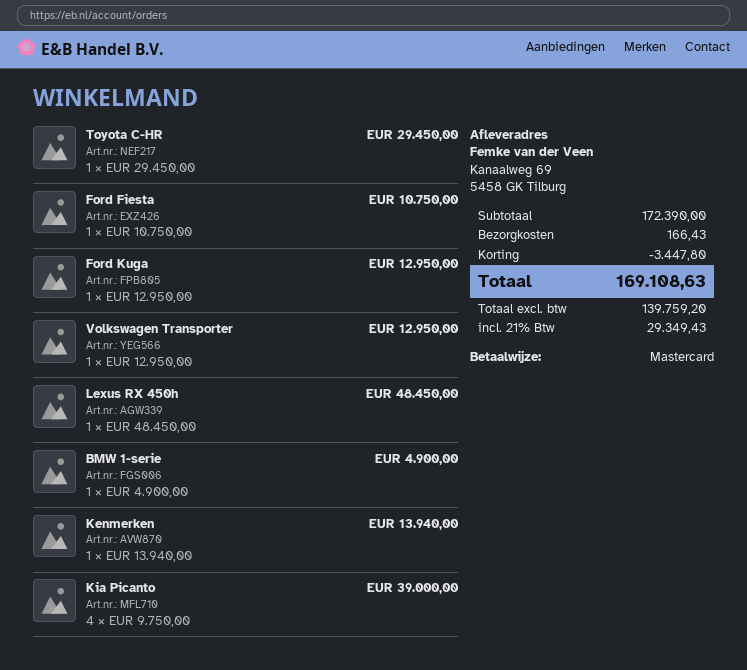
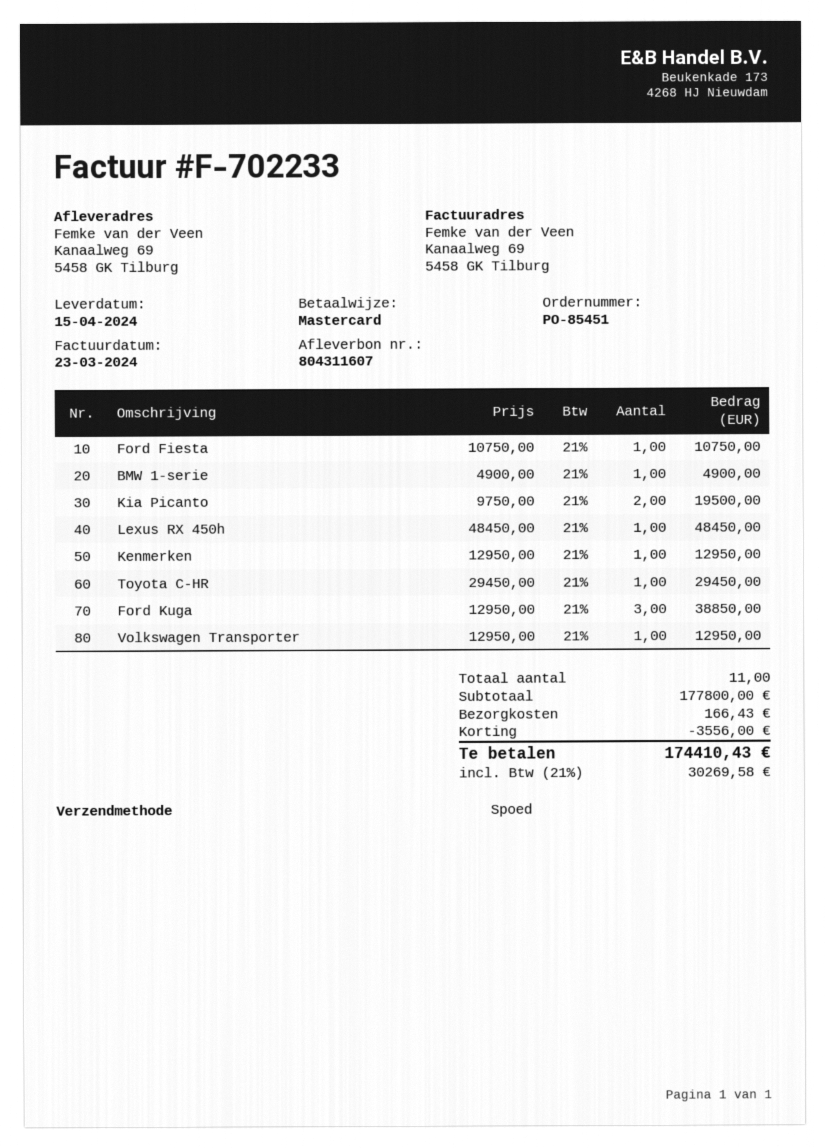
Ford Kuga: 1 x 12950.00 = 12950.00 -> 3 x 12950.00 = 38850.00
Kenmerken: 1 x 13940.00 = 13940.00 -> 1 x 12950.00 = 12950.00
Kia Picanto: 4 x 9750.00 = 39000.00 -> 2 x 9750.00 = 19500.00
subtotal: 172390.00 -> 177800.00
discount: 3447.80 -> 3556.00
tax: 21% = 29349.43 -> 21% = 30269.58
total: 169108.63 -> 174410.43

